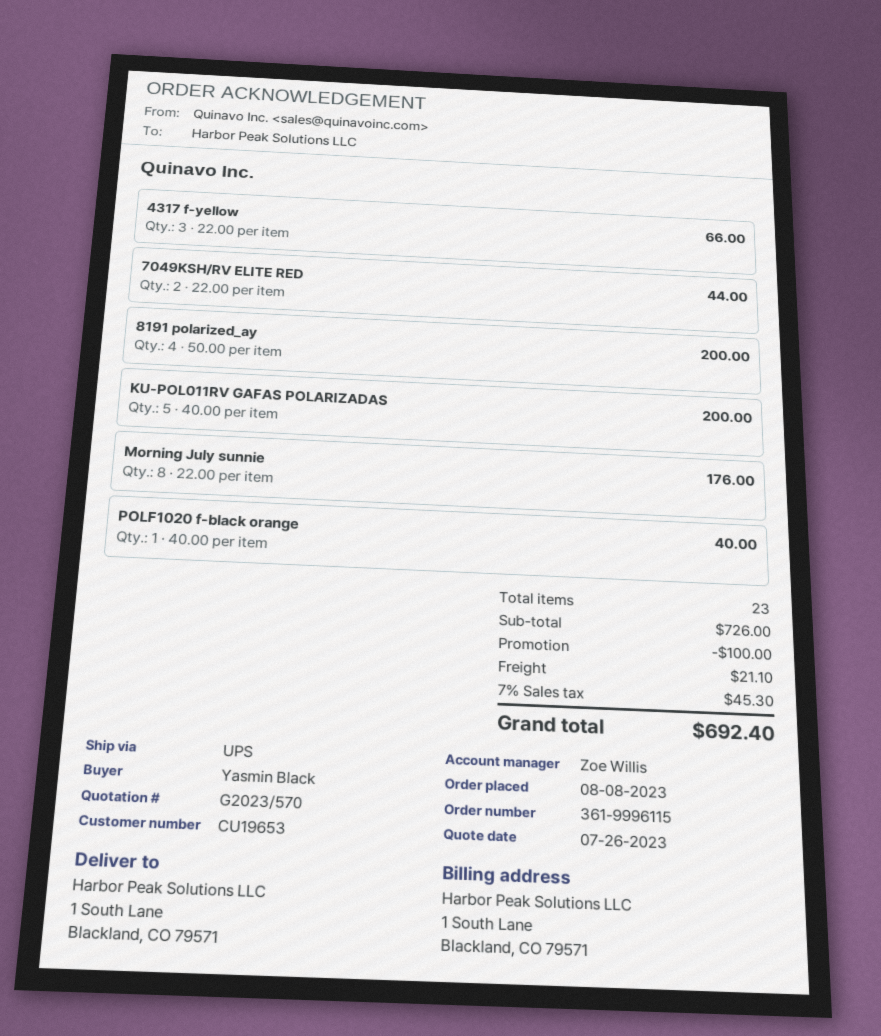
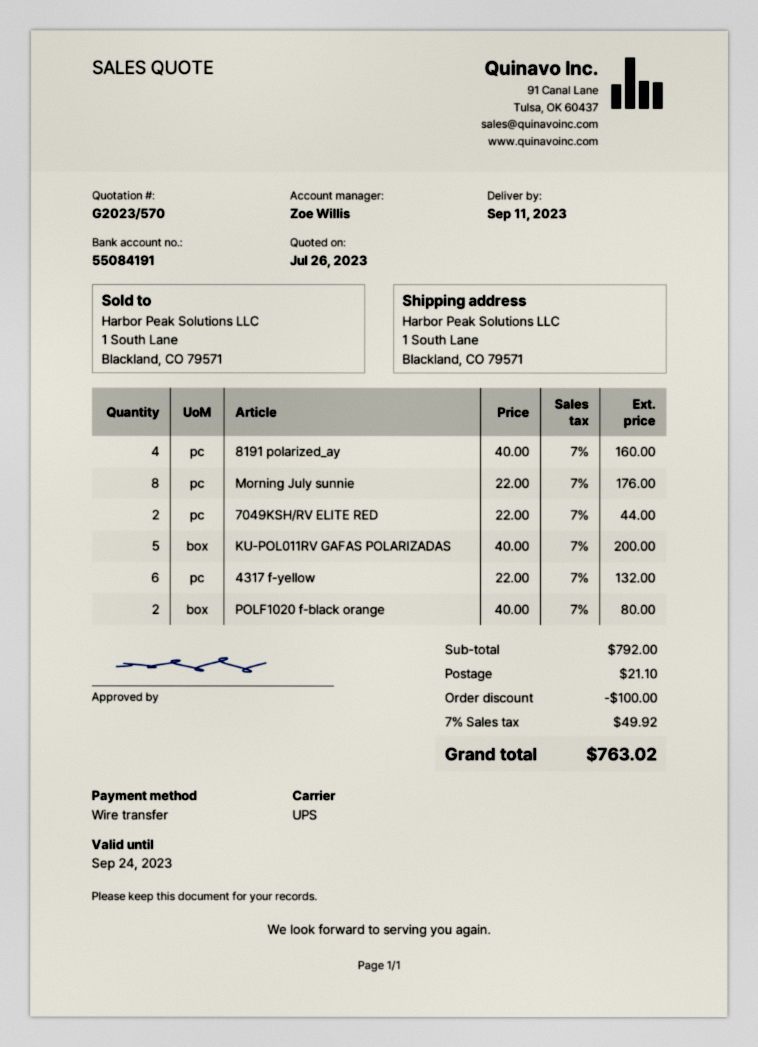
4317 f-yellow: 3 x 22.00 = 66.00 -> 6 x 22.00 = 132.00
8191 polarized_ay: 4 x 50.00 = 200.00 -> 4 x 40.00 = 160.00
POLF1020 f-black orange: 1 x 40.00 = 40.00 -> 2 x 40.00 = 80.00
subtotal: 726.00 -> 792.00
tax: 7% = 45.30 -> 7% = 49.92
total: 692.40 -> 763.02

